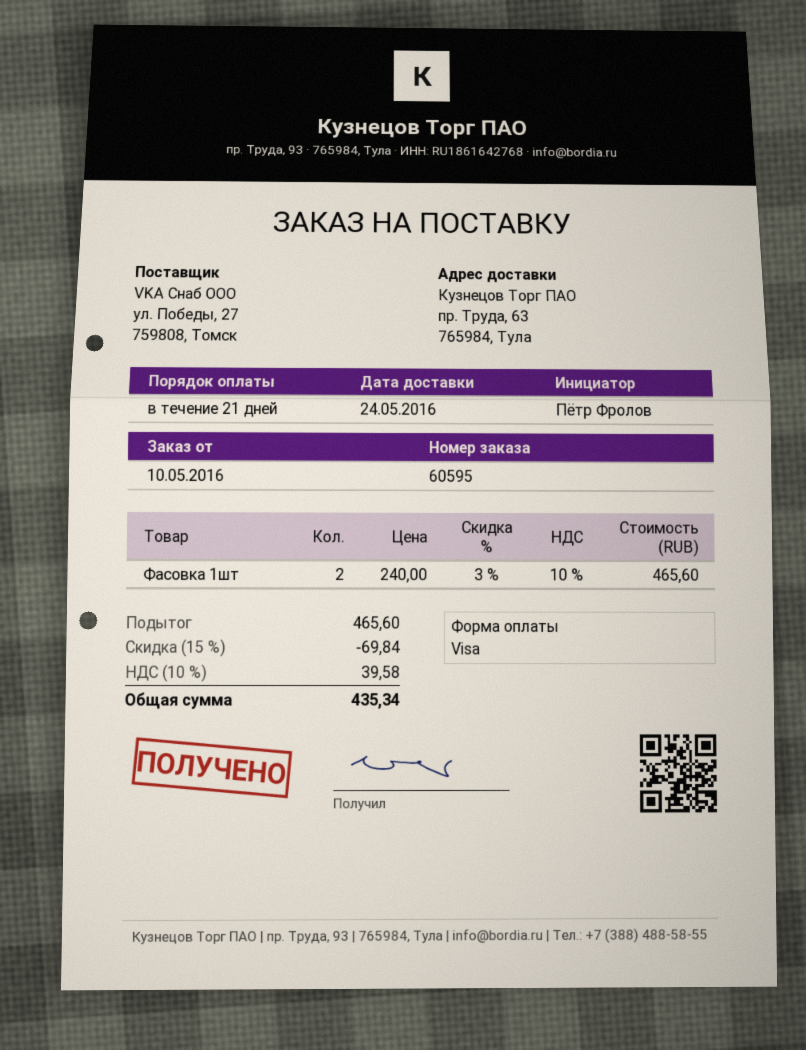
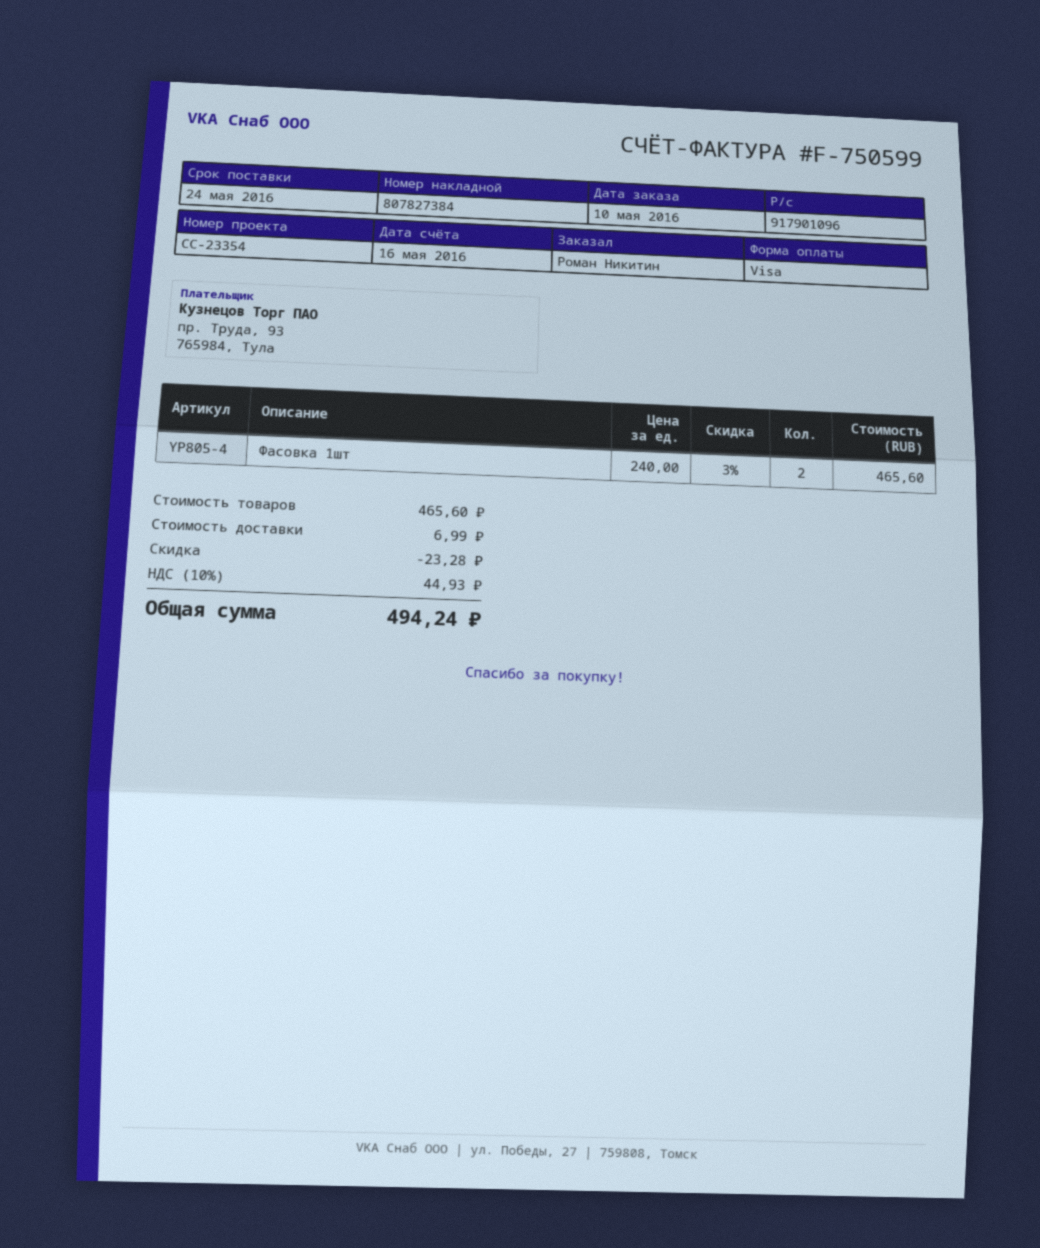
ordered by: Пётр Фролов -> Роман Никитин
discount: 69.84 -> 23.28
shipping: none -> 6.99
tax: 10% = 39.58 -> 10% = 44.93
total: 435.34 -> 494.24

